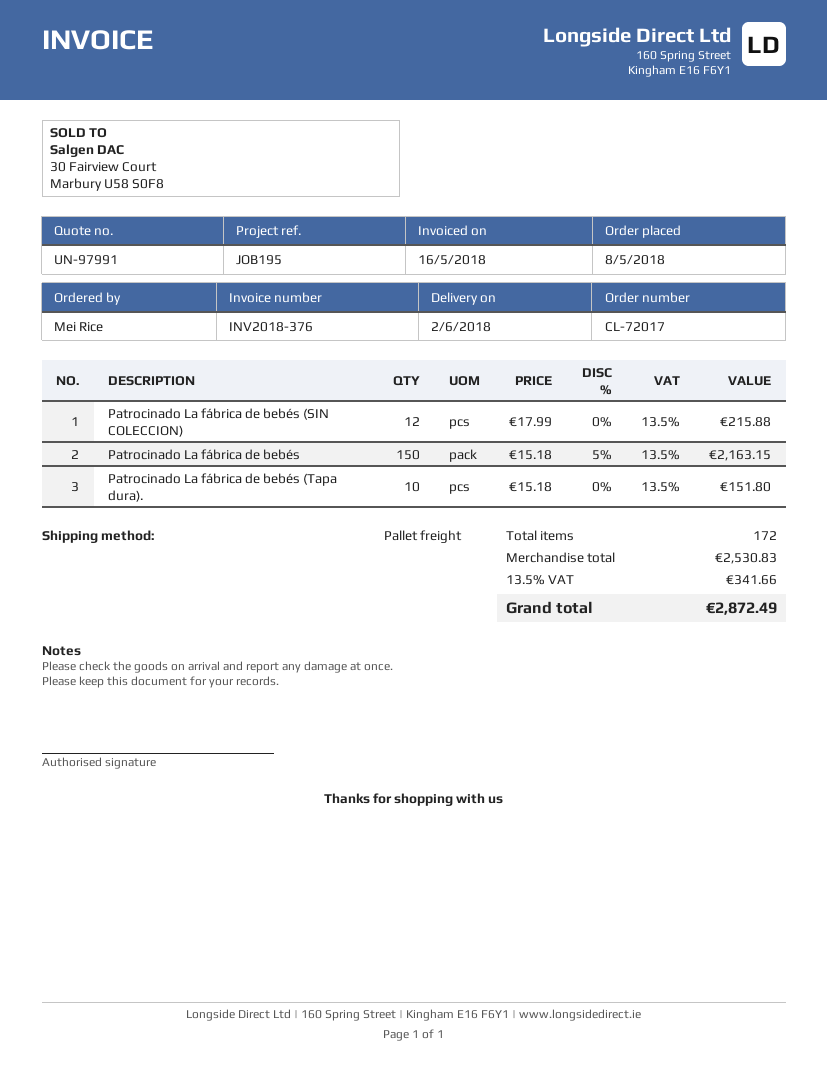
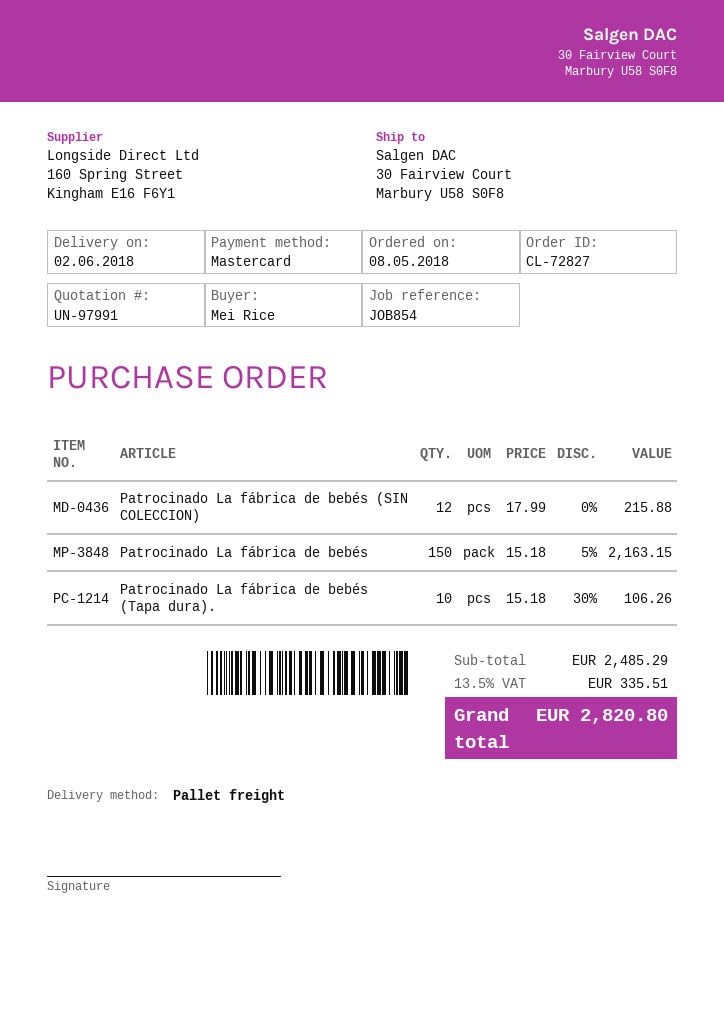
order number: CL-72017 -> CL-72827
reference: JOB195 -> JOB854
Patrocinado La fábrica de bebés (Tapa dura).: 10 x 15.18 = 151.80 -> 10 x 15.18 - 30% = 106.26
subtotal: 2530.83 -> 2485.29
tax: 13.5% = 341.66 -> 13.5% = 335.51
total: 2872.49 -> 2820.80

